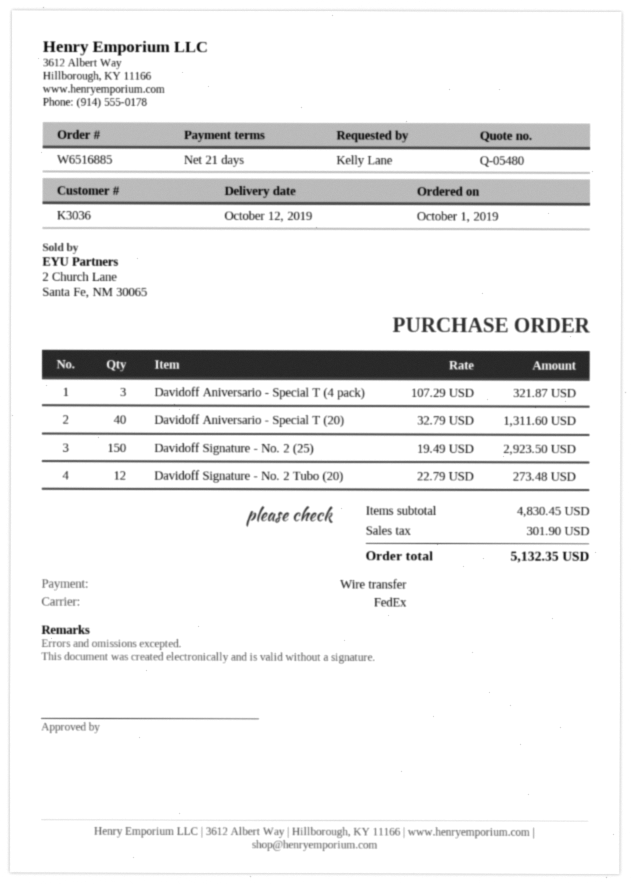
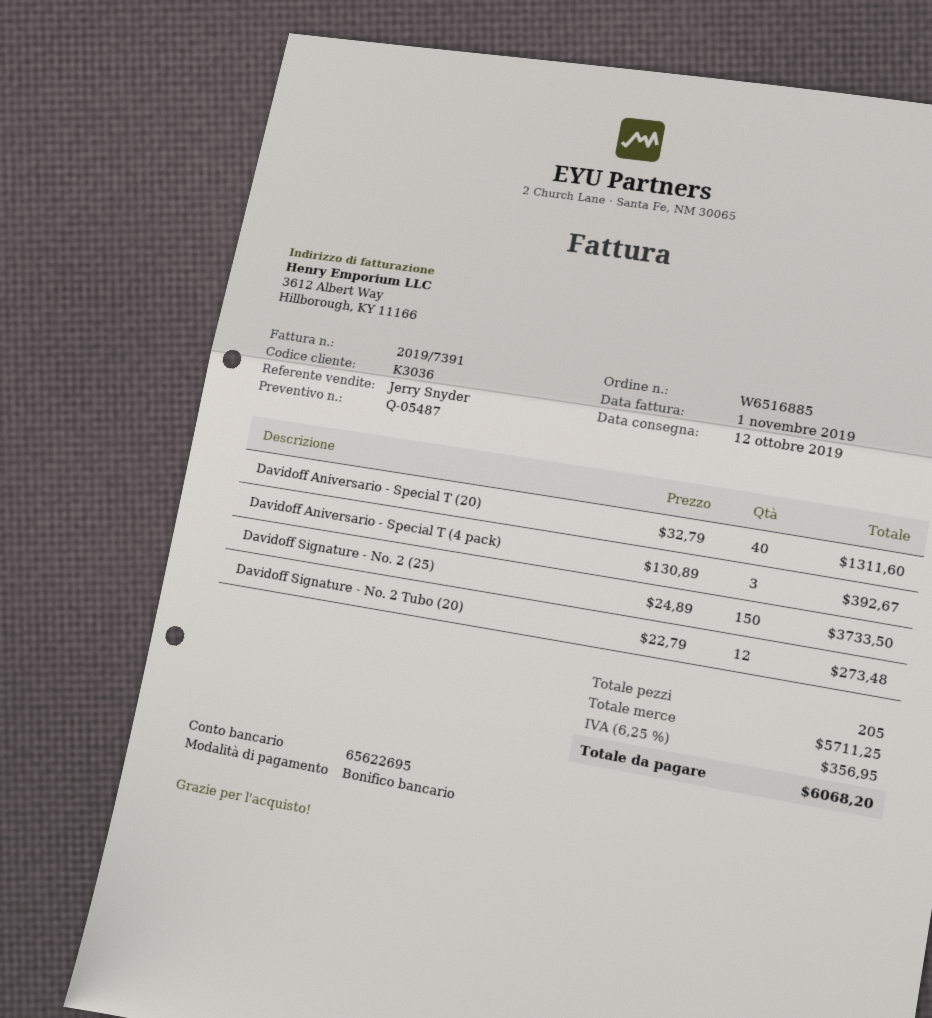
quote number: Q-05480 -> Q-05487
Davidoff Aniversario - Special T (4 pack): 3 x 107.29 = 321.87 -> 3 x 130.89 = 392.67
Davidoff Signature - No. 2 (25): 150 x 19.49 = 2923.50 -> 150 x 24.89 = 3733.50
subtotal: 4830.45 -> 5711.25
tax: 301.90 -> 356.95
total: 5132.35 -> 6068.20

